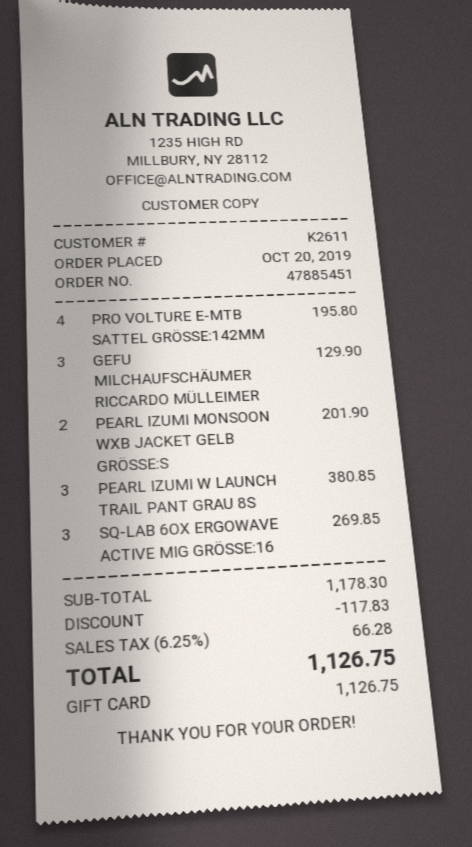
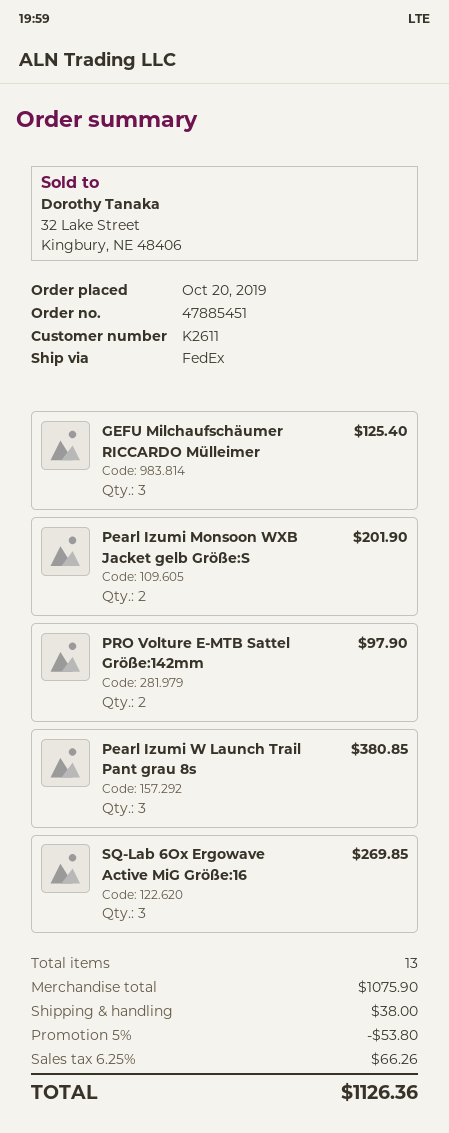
PRO VOLTURE E-MTB SATTEL GRÖSSE:142MM: 4 for 195.80 -> 2 for 97.90
GEFU MILCHAUFSCHÄUMER RICCARDO MÜLLEIMER: 3 for 129.90 -> 3 for 125.40
subtotal: 1178.30 -> 1075.90
discount: 117.83 -> 53.80
shipping: none -> 38.00
tax: 6.25% = 66.28 -> 6.25% = 66.26
total: 1126.75 -> 1126.36

